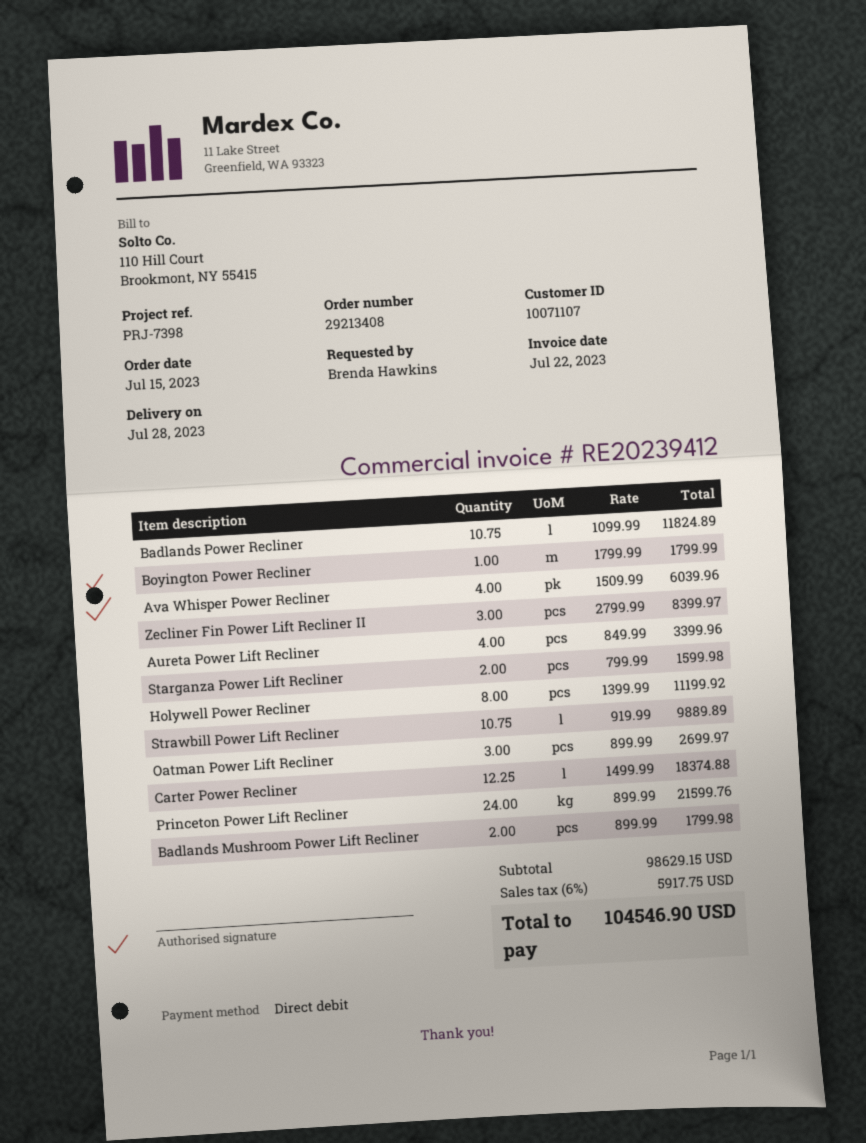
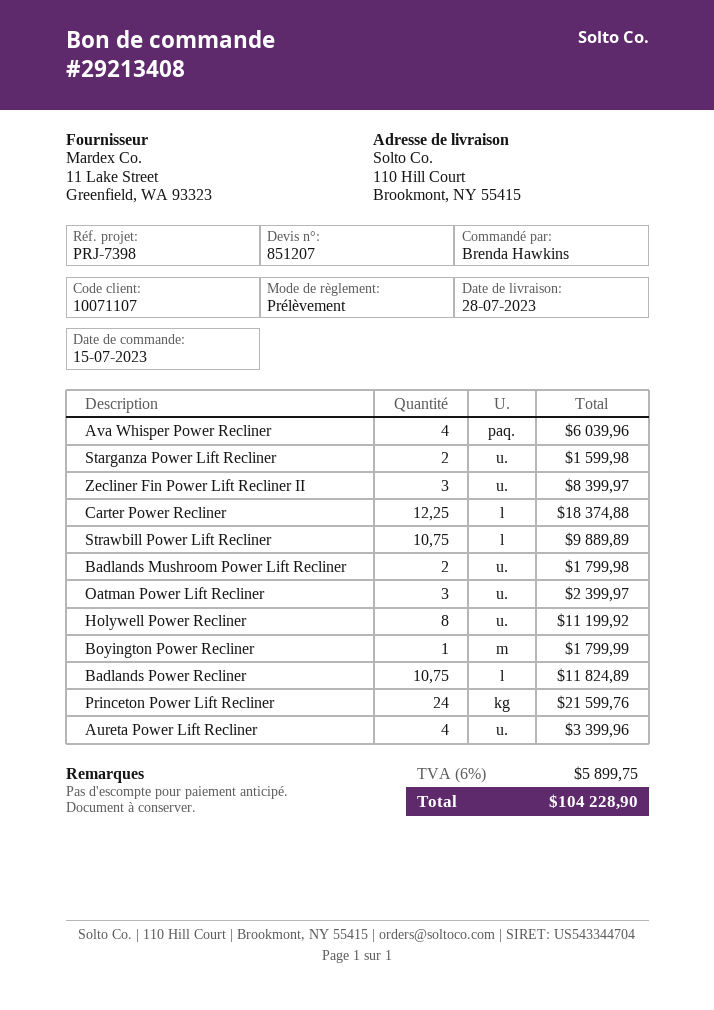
Oatman Power Lift Recliner: 3 for 2699.97 -> 3 for 2399.97
tax: 6% = 5917.75 -> 6% = 5899.75
total: 104546.90 -> 104228.90

